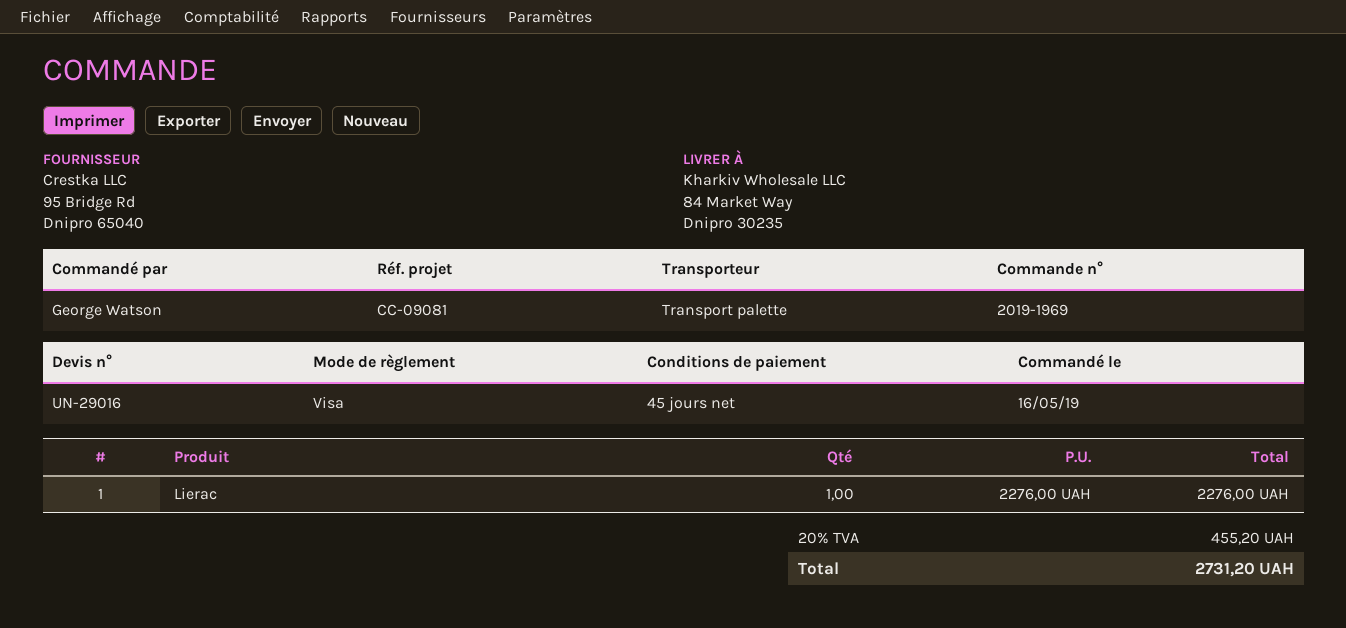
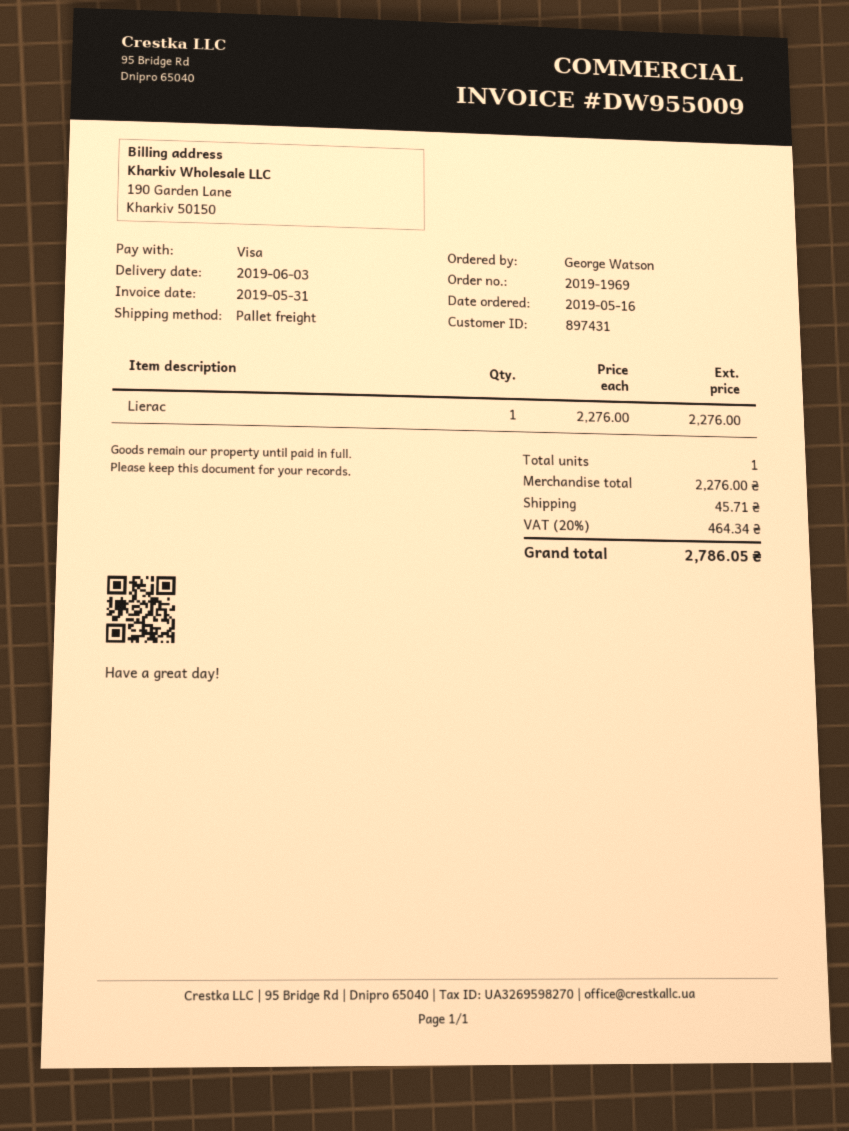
shipping: none -> 45.71
tax: 20% = 455.20 -> 20% = 464.34
total: 2731.20 -> 2786.05

